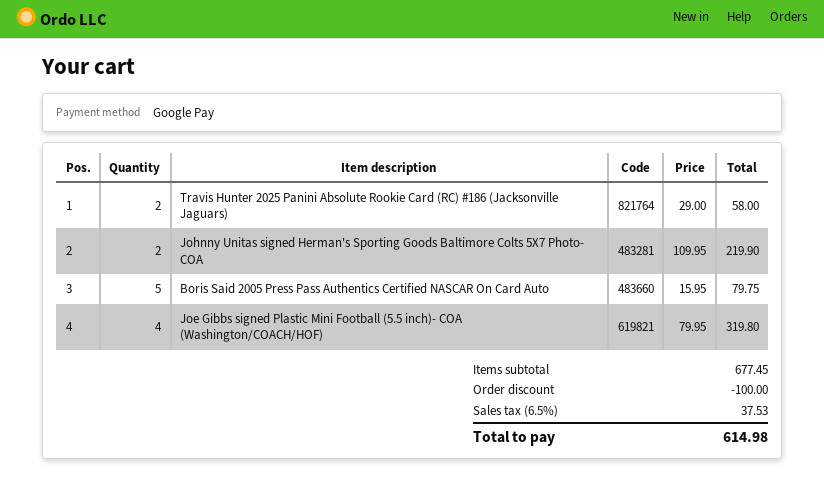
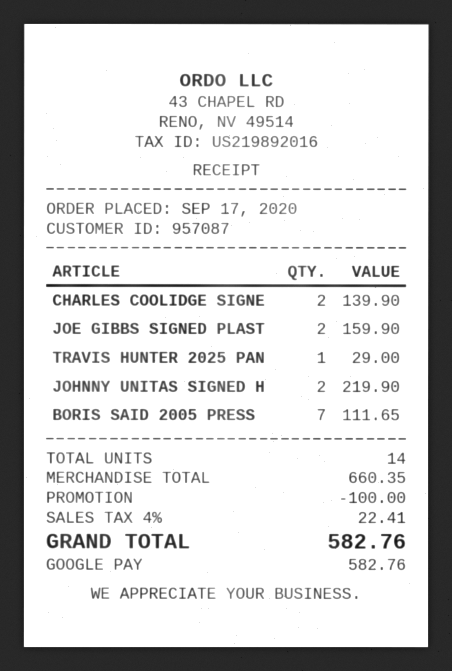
Travis Hunter 2025 Panini Absolute Rookie Card (RC) #186 (Jacksonville Jaguars): 2 for 58.00 -> 1 for 29.00
Boris Said 2005 Press Pass Authentics Certified NASCAR On Card Auto: 5 for 79.75 -> 7 for 111.65
Joe Gibbs signed Plastic Mini Football (5.5 inch)- COA (Washington/COACH/HOF): 4 for 319.80 -> 2 for 159.90
CHARLES COOLIDGE SIGNE: none -> 2 for 139.90
subtotal: 677.45 -> 660.35
tax: 6.5% = 37.53 -> 4% = 22.41
total: 614.98 -> 582.76

